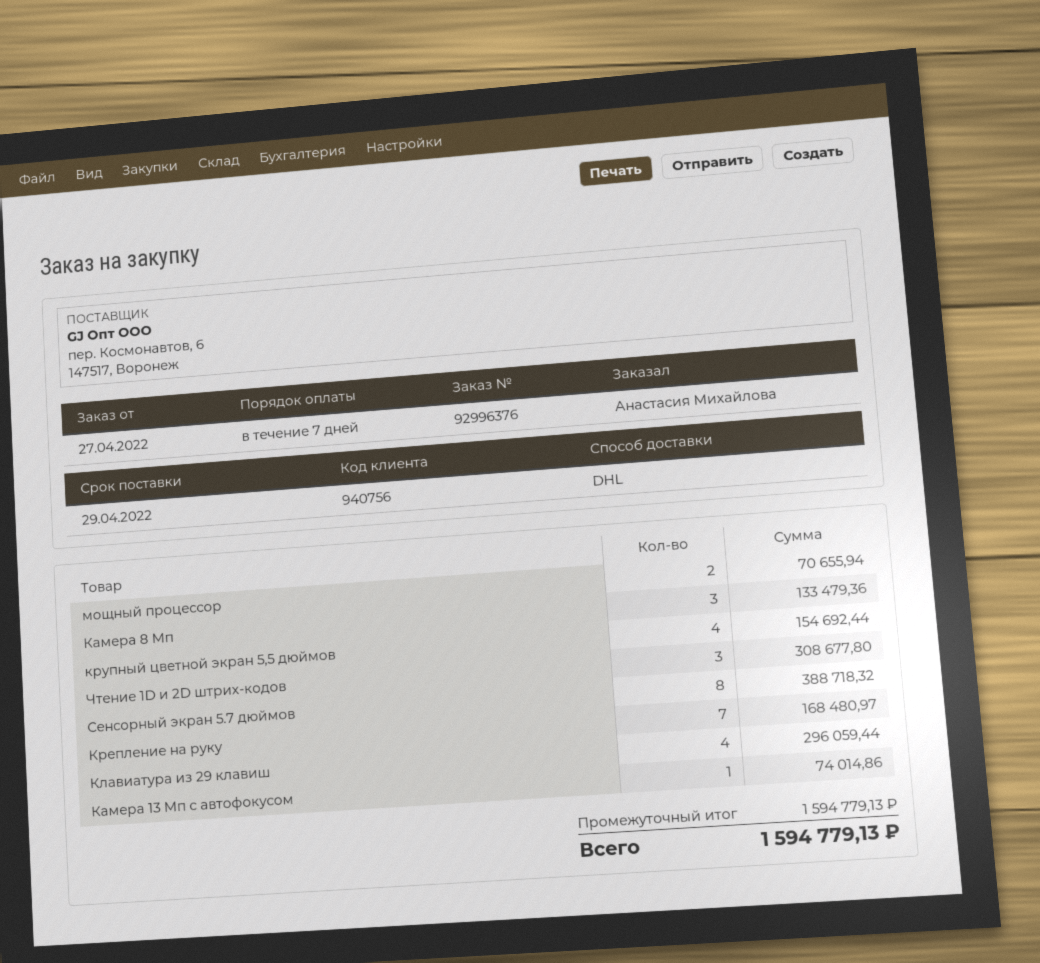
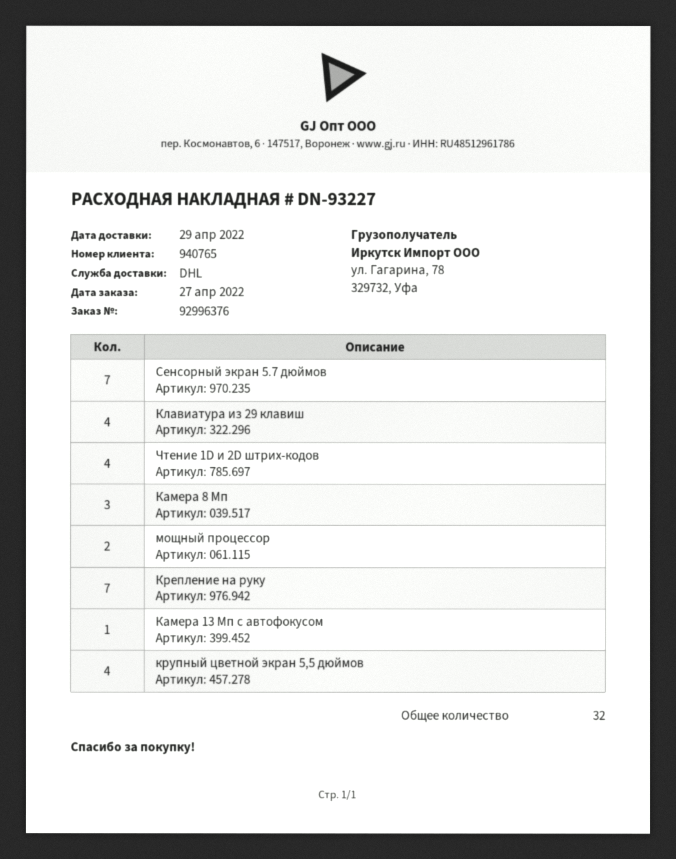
customer number: 940756 -> 940765
Чтение 1D и 2D штрих-кодов: 3 -> 4
Сенсорный экран 5.7 дюймов: 8 -> 7

